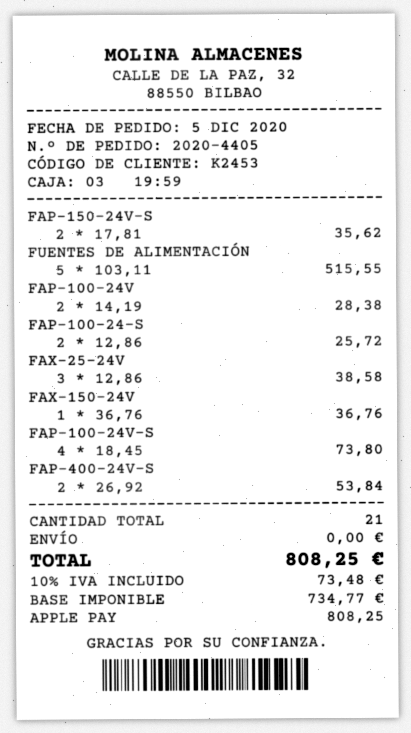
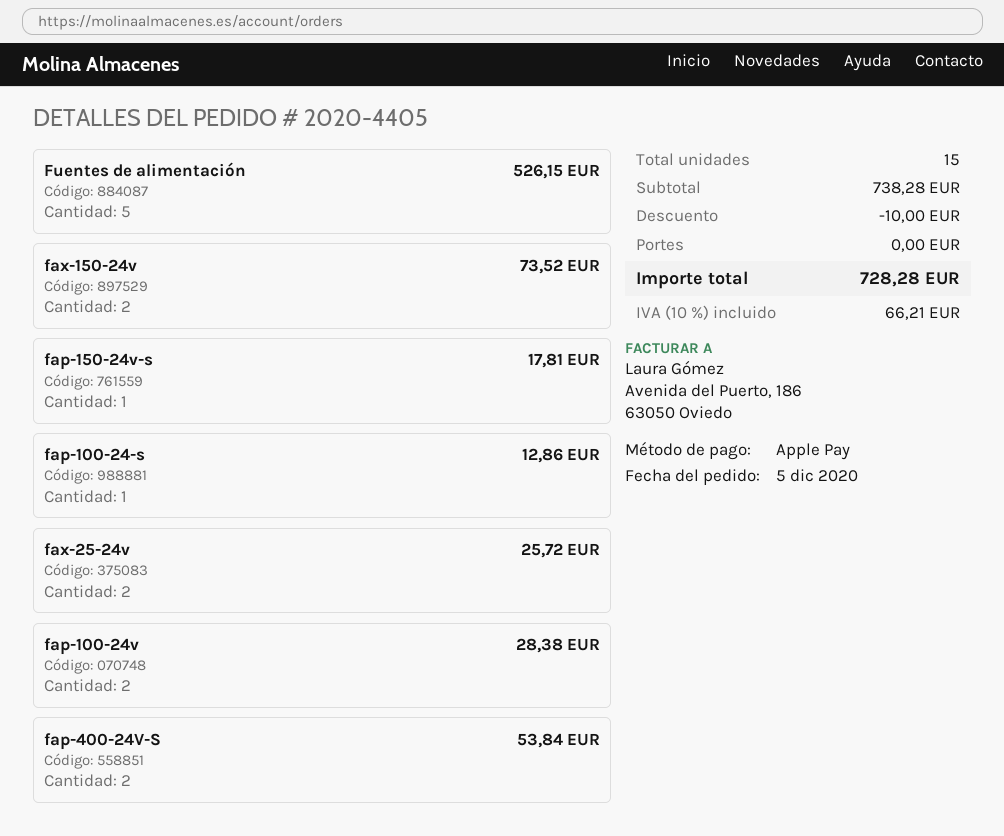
FAP-150-24V-S: 2 for 35.62 -> 1 for 17.81
FUENTES DE ALIMENTACIÓN: 5 for 515.55 -> 5 for 526.15
FAP-100-24-S: 2 for 25.72 -> 1 for 12.86
FAX-25-24V: 3 for 38.58 -> 2 for 25.72
FAX-150-24V: 1 for 36.76 -> 2 for 73.52
FAP-100-24V-S: 4 for 73.80 -> none
total quantity: 21 -> 15
discount: none -> 10.00
tax: 10% = 73.48 -> 10% = 66.21
total: 808.25 -> 728.28

